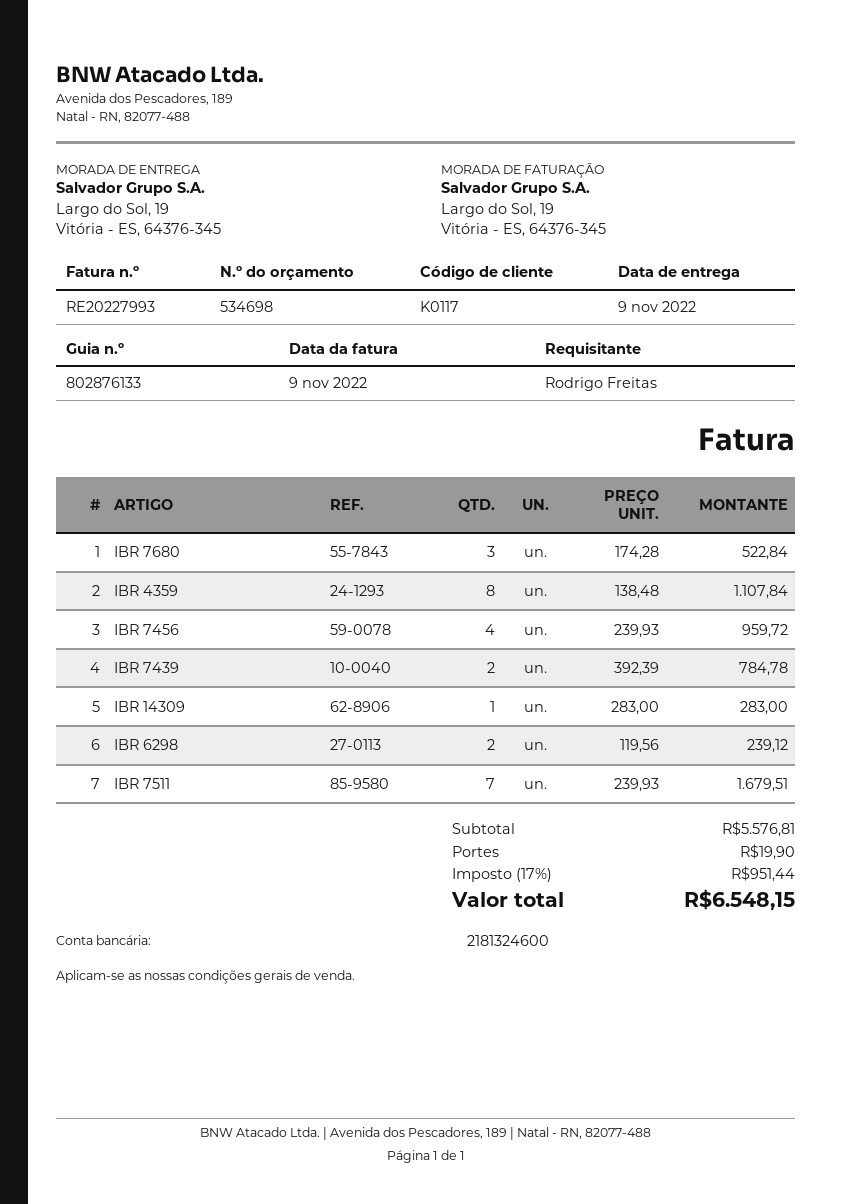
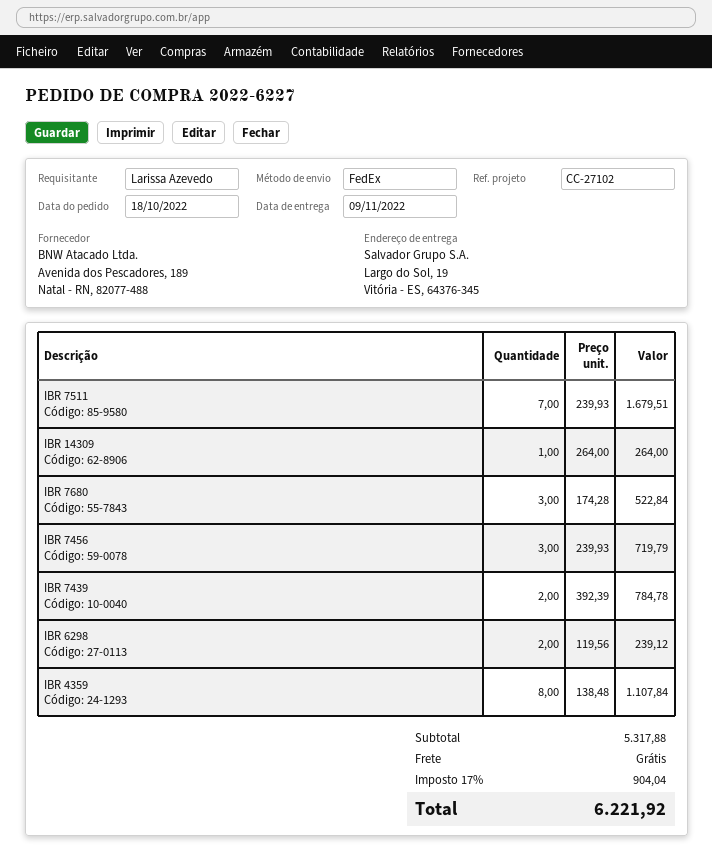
ordered by: Rodrigo Freitas -> Larissa Azevedo
IBR 7456: 4 x 239.93 = 959.72 -> 3 x 239.93 = 719.79
IBR 14309: 1 x 283.00 = 283.00 -> 1 x 264.00 = 264.00
subtotal: 5576.81 -> 5317.88
shipping: 19.90 -> 0.00
tax: 17% = 951.44 -> 17% = 904.04
total: 6548.15 -> 6221.92

